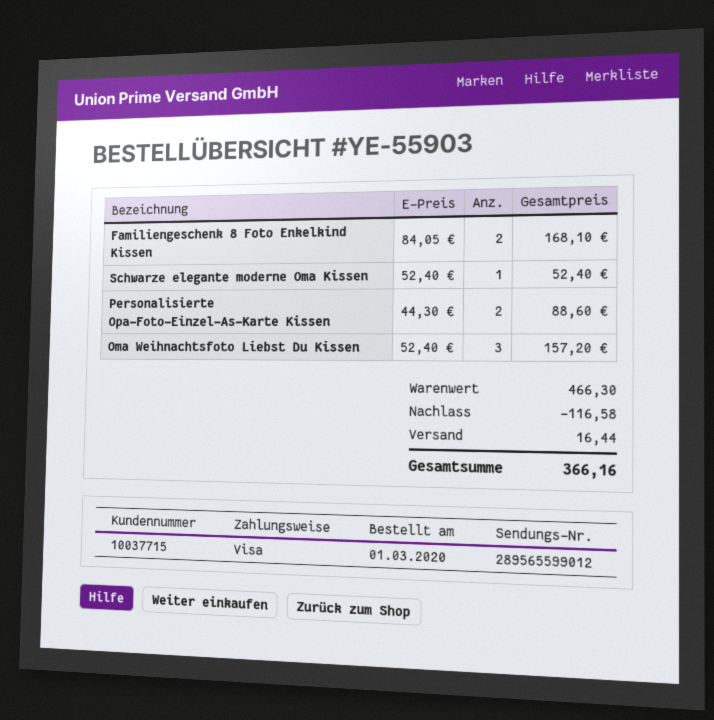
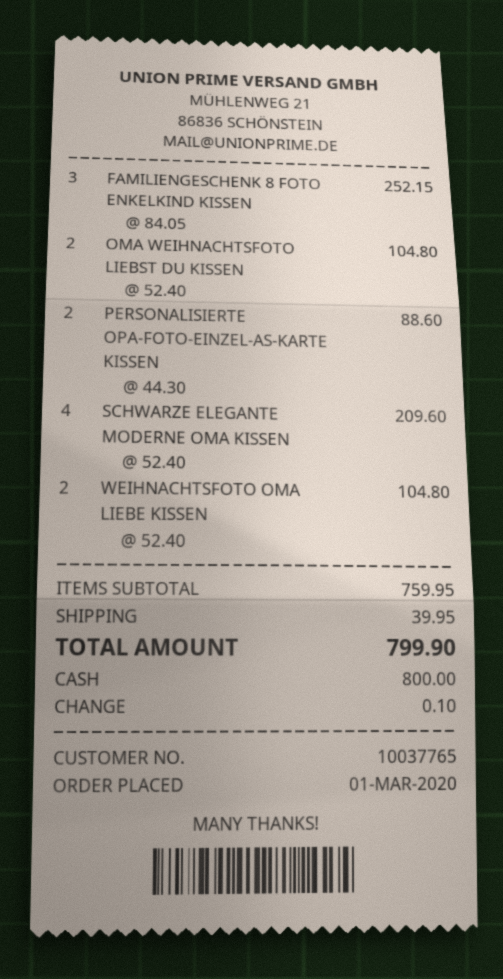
customer number: 10037715 -> 10037765
payment method: Visa -> cash
Familiengeschenk 8 Foto Enkelkind Kissen: 2 x 84.05 = 168.10 -> 3 x 84.05 = 252.15
Schwarze elegante moderne Oma Kissen: 1 x 52.40 = 52.40 -> 4 x 52.40 = 209.60
Oma Weihnachtsfoto Liebst Du Kissen: 3 x 52.40 = 157.20 -> 2 x 52.40 = 104.80
WEIHNACHTSFOTO OMA LIEBE KISSEN: none -> 2 x 52.40 = 104.80
subtotal: 466.30 -> 759.95
discount: 116.58 -> none
shipping: 16.44 -> 39.95
total: 366.16 -> 799.90

